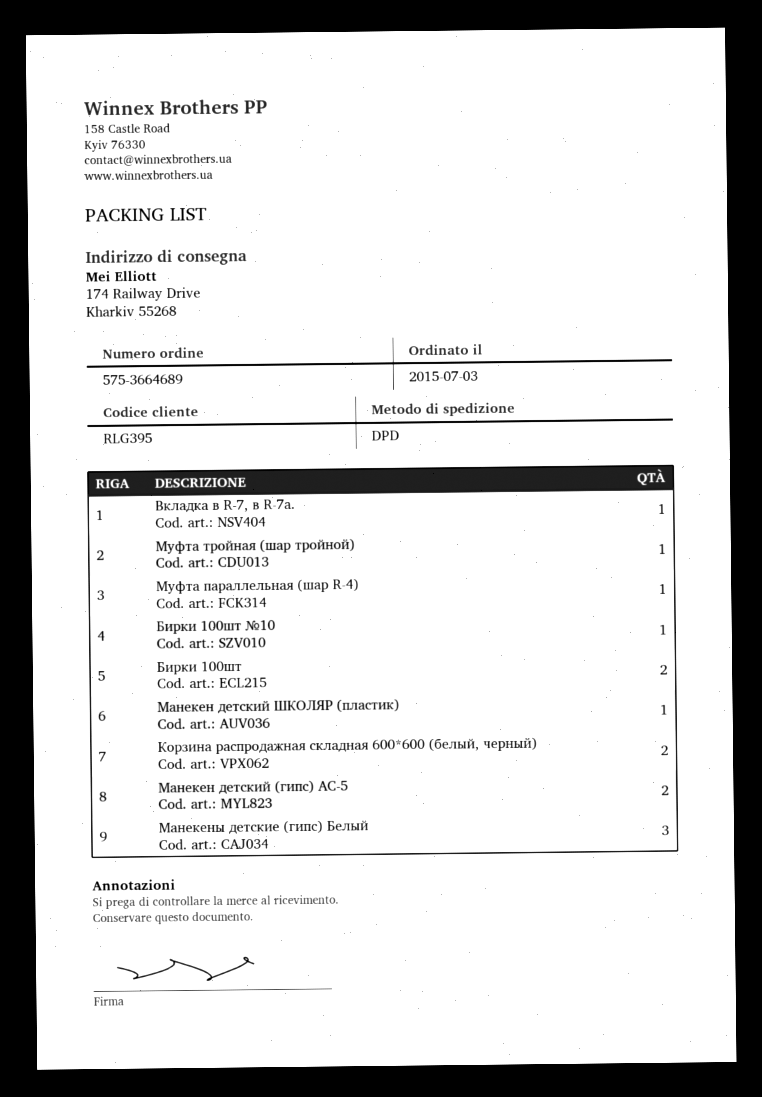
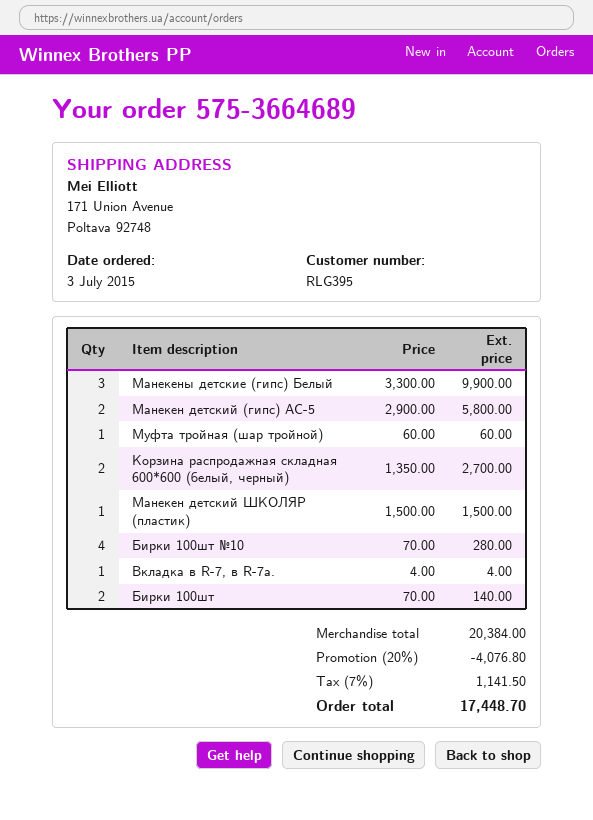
ship to: 174 Railway Drive, Kharkiv 55268 -> 171 Union Avenue, Poltava 92748
Муфта параллельная (шар R-4): 1 -> none
Бирки 100шт №10: 1 -> 4

